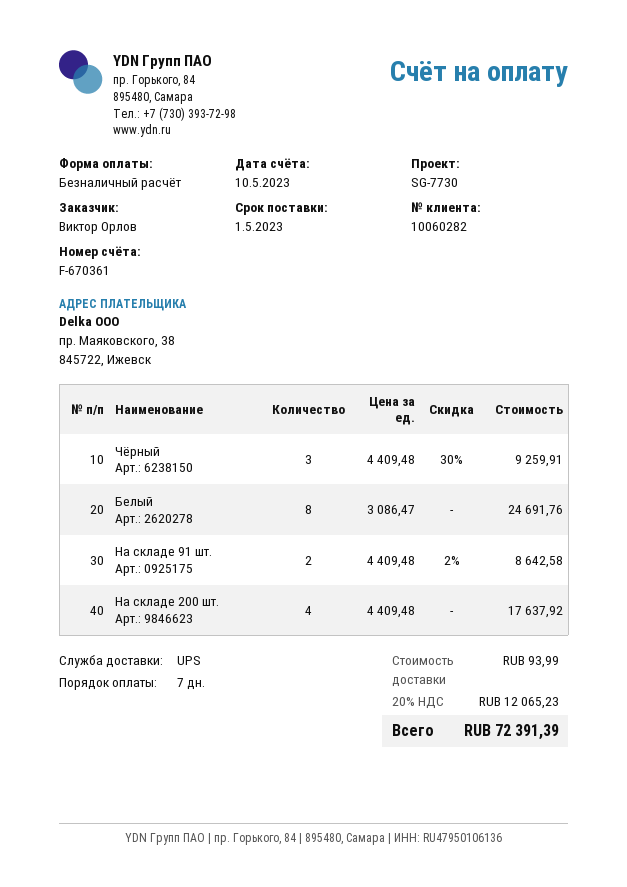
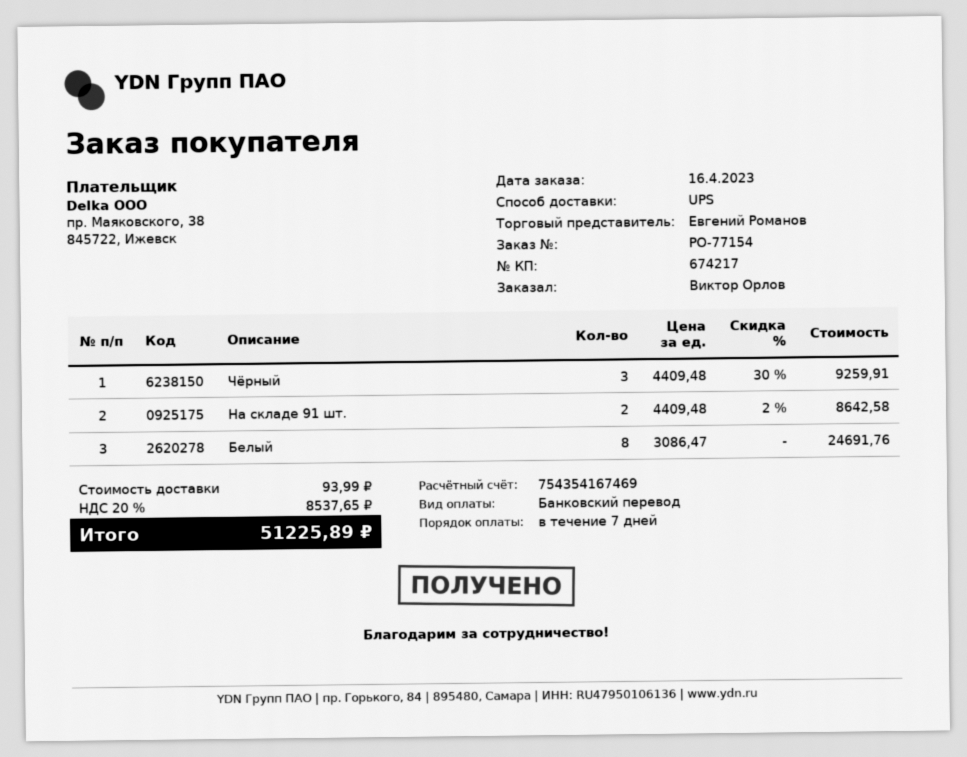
На складе 200 шт.: 4 x 4409.48 = 17637.92 -> none
tax: 20% = 12065.23 -> 20% = 8537.65
total: 72391.39 -> 51225.89

